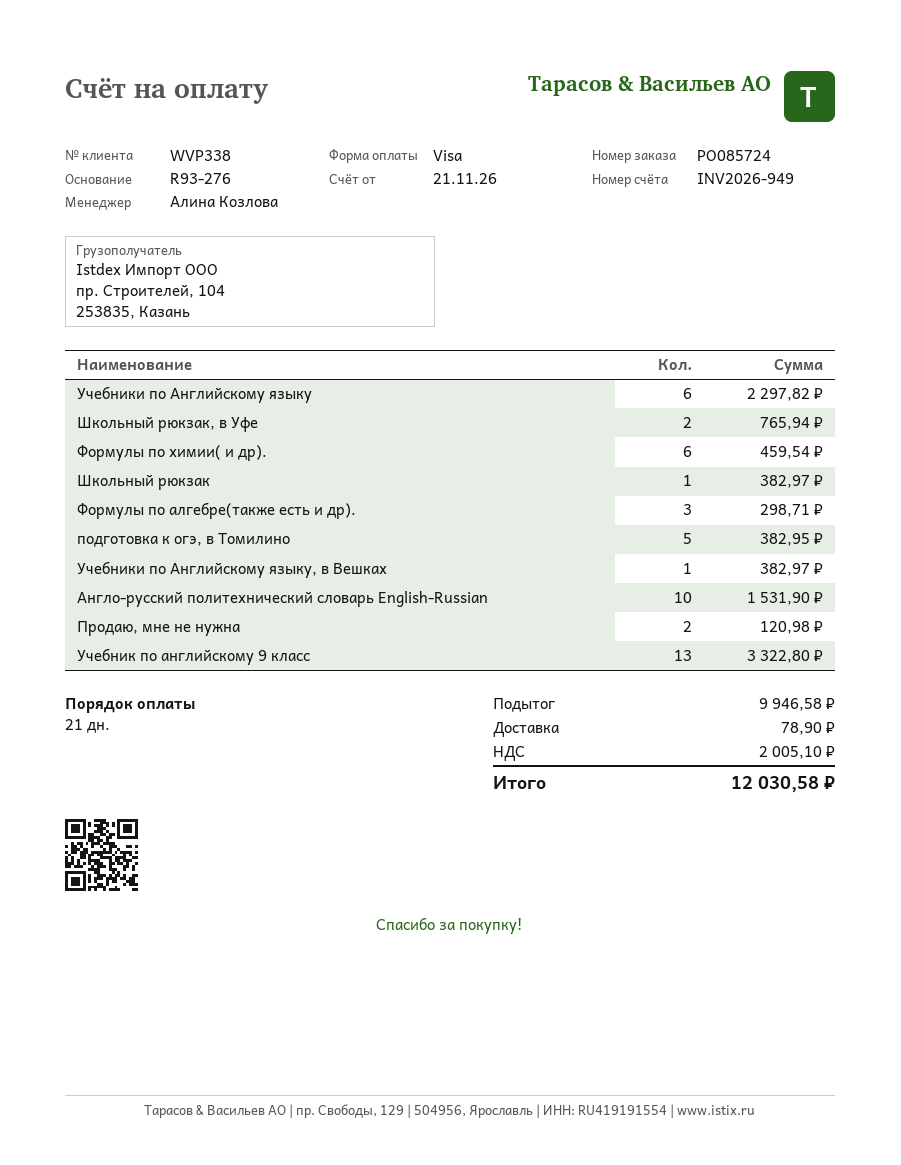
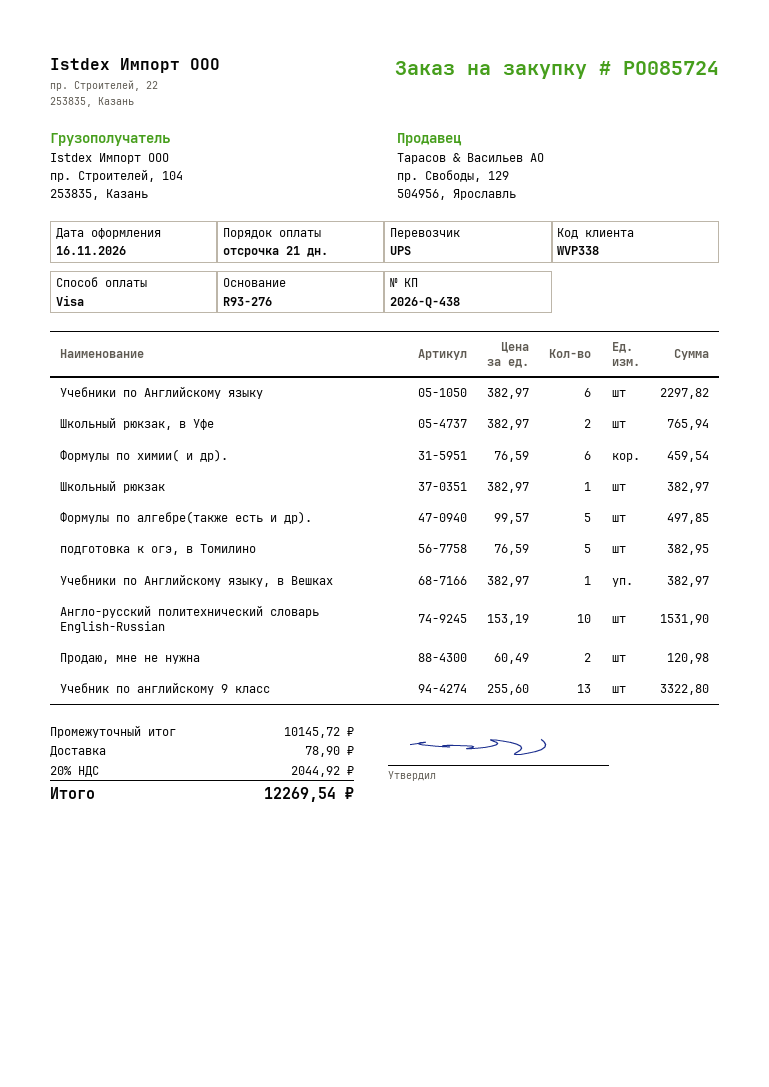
Формулы по алгебре(также есть и др).: 3 for 298.71 -> 5 for 497.85
subtotal: 9946.58 -> 10145.72
tax: 2005.10 -> 2044.92
total: 12030.58 -> 12269.54

